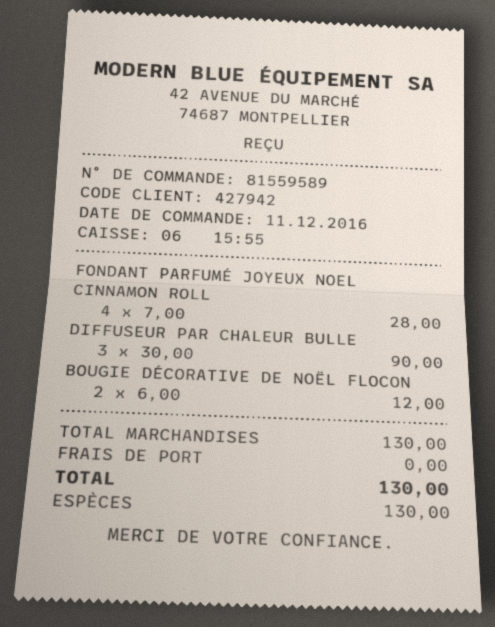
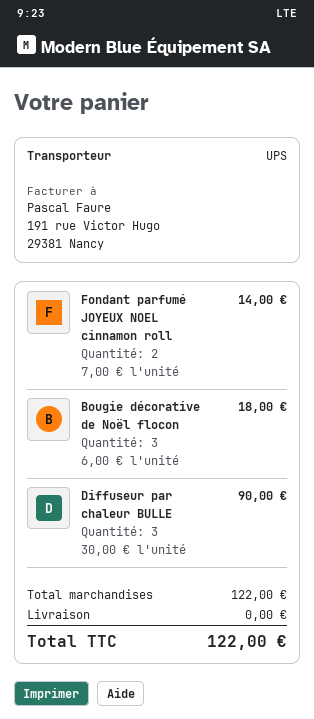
FONDANT PARFUMÉ JOYEUX NOEL CINNAMON ROLL: 4 x 7.00 = 28.00 -> 2 x 7.00 = 14.00
BOUGIE DÉCORATIVE DE NOËL FLOCON: 2 x 6.00 = 12.00 -> 3 x 6.00 = 18.00
subtotal: 130.00 -> 122.00
total: 130.00 -> 122.00

